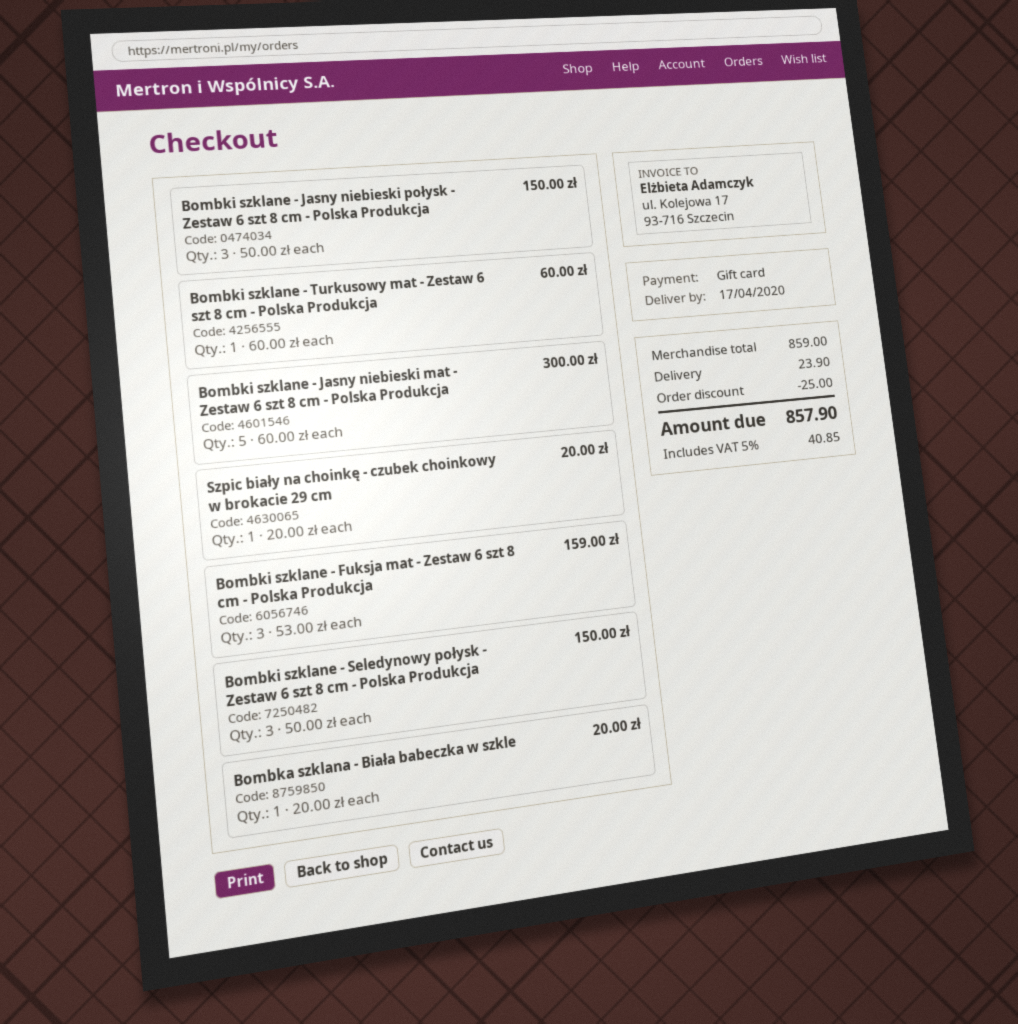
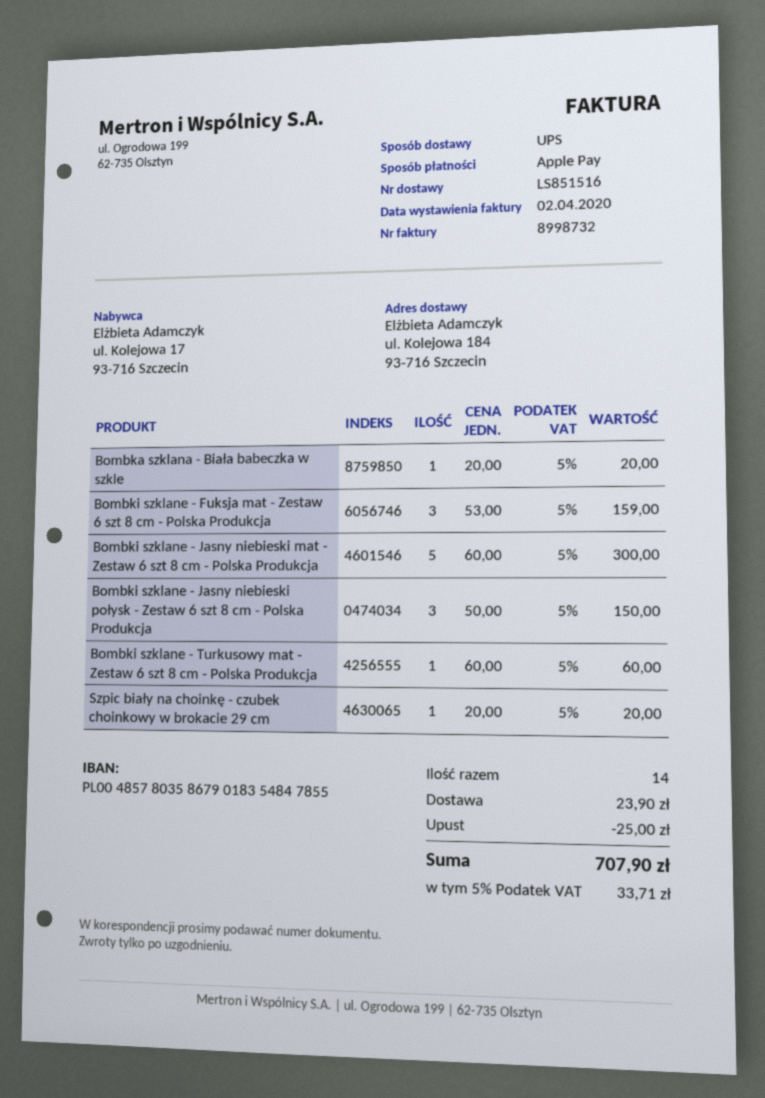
payment method: gift card -> Apple Pay
Bombki szklane - Seledynowy połysk - Zestaw 6 szt 8 cm - Polska Produkcja: 3 x 50.00 = 150.00 -> none
tax: 5% = 40.85 -> 5% = 33.71
total: 857.90 -> 707.90

